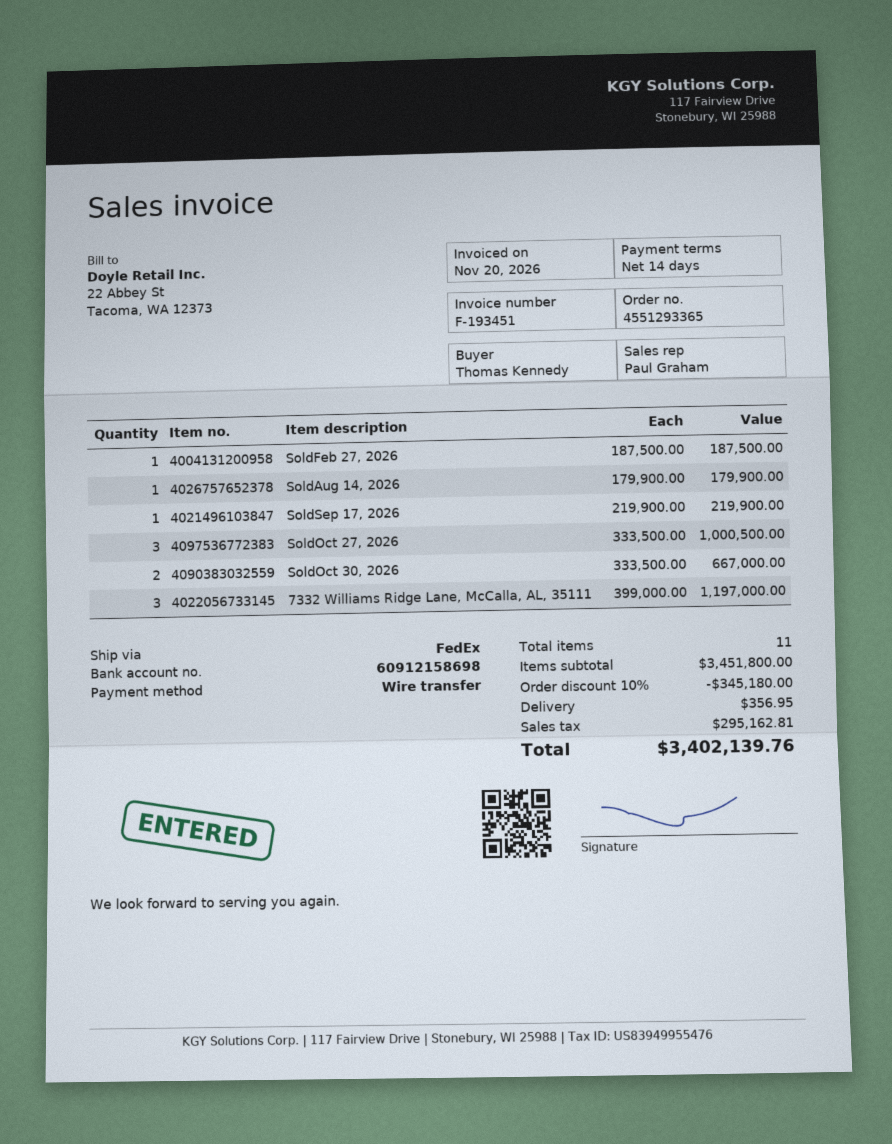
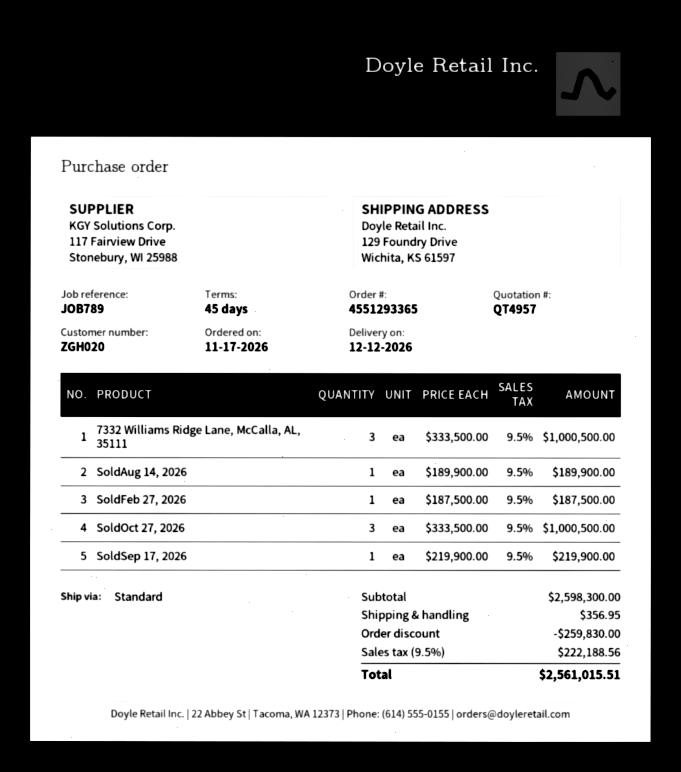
payment terms: 14 days -> 45 days
shipping method: FedEx -> standard
SoldAug 14, 2026: 1 x 179900.00 = 179900.00 -> 1 x 189900.00 = 189900.00
SoldOct 30, 2026: 2 x 333500.00 = 667000.00 -> none
7332 Williams Ridge Lane, McCalla, AL, 35111: 3 x 399000.00 = 1197000.00 -> 3 x 333500.00 = 1000500.00
subtotal: 3451800.00 -> 2598300.00
discount: 345180.00 -> 259830.00
tax: 295162.81 -> 222188.56
total: 3402139.76 -> 2561015.51

